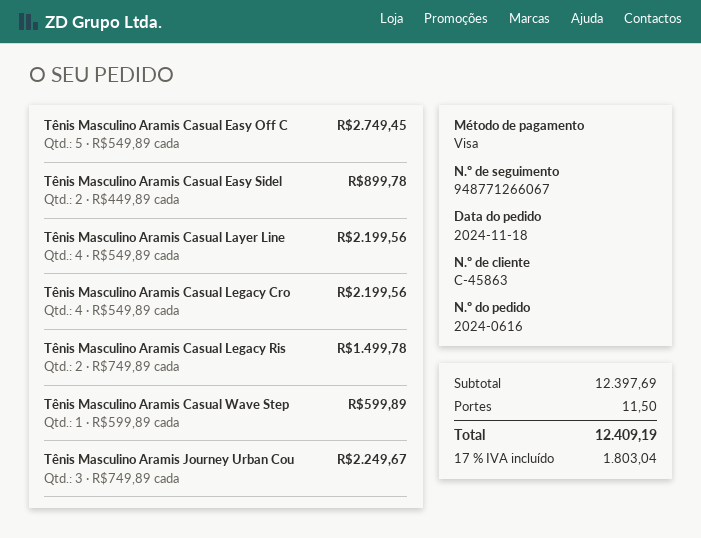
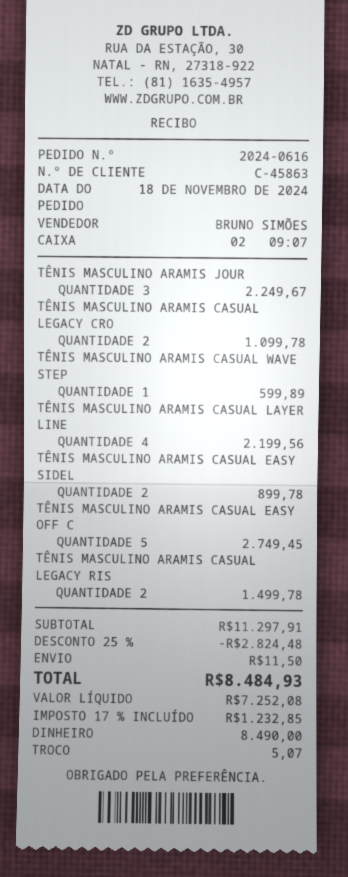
payment method: Visa -> cash
Tênis Masculino Aramis Casual Legacy Cro: 4 for 2199.56 -> 2 for 1099.78
subtotal: 12397.69 -> 11297.91
discount: none -> 25% = 2824.48
tax: 17% = 1803.04 -> 17% = 1232.85
total: 12409.19 -> 8484.93

